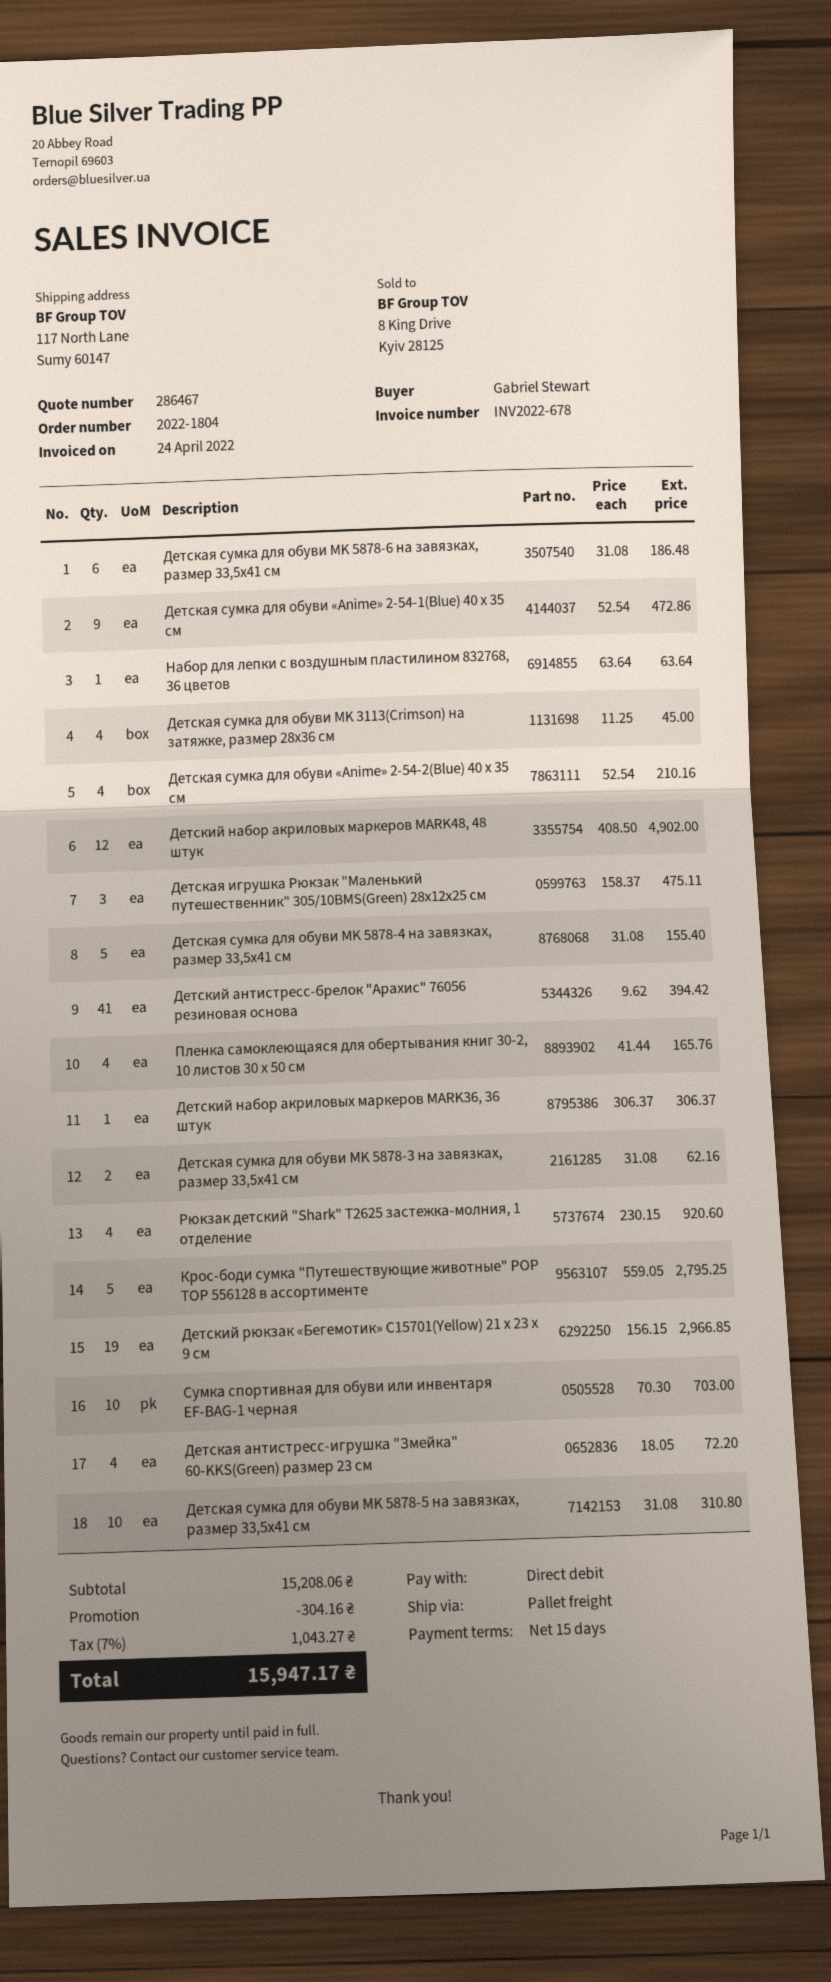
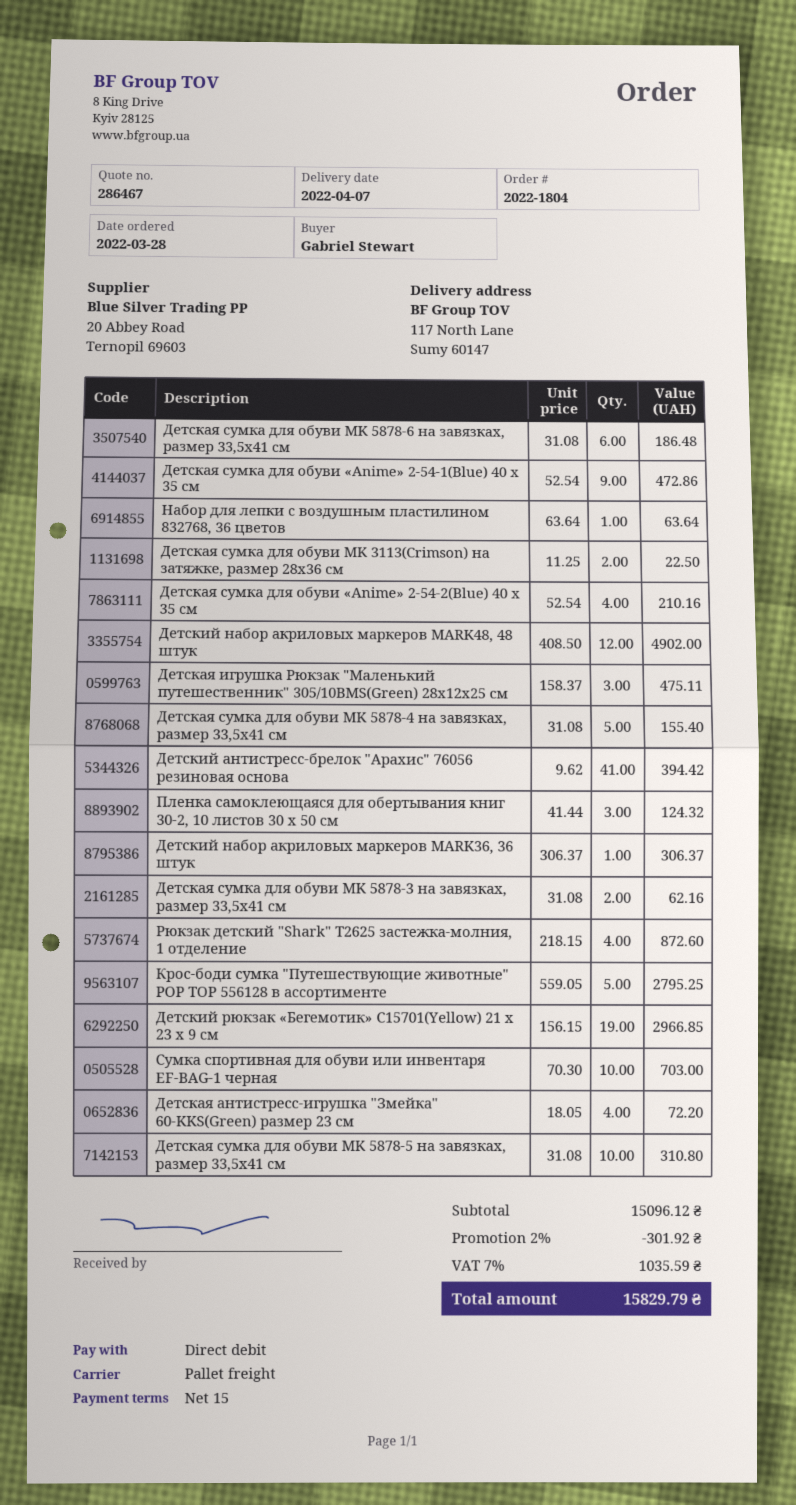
Детская сумка для обуви MK 3113(Crimson) на затяжке, размер 28х36 см: 4 x 11.25 = 45.00 -> 2 x 11.25 = 22.50
Пленка самоклеющаяся для обертывания книг 30-2, 10 листов 30 х 50 см: 4 x 41.44 = 165.76 -> 3 x 41.44 = 124.32
Рюкзак детский "Shark" T2625 застежка-молния, 1 отделение: 4 x 230.15 = 920.60 -> 4 x 218.15 = 872.60
subtotal: 15208.06 -> 15096.12
discount: 304.16 -> 301.92
tax: 7% = 1043.27 -> 7% = 1035.59
total: 15947.17 -> 15829.79

